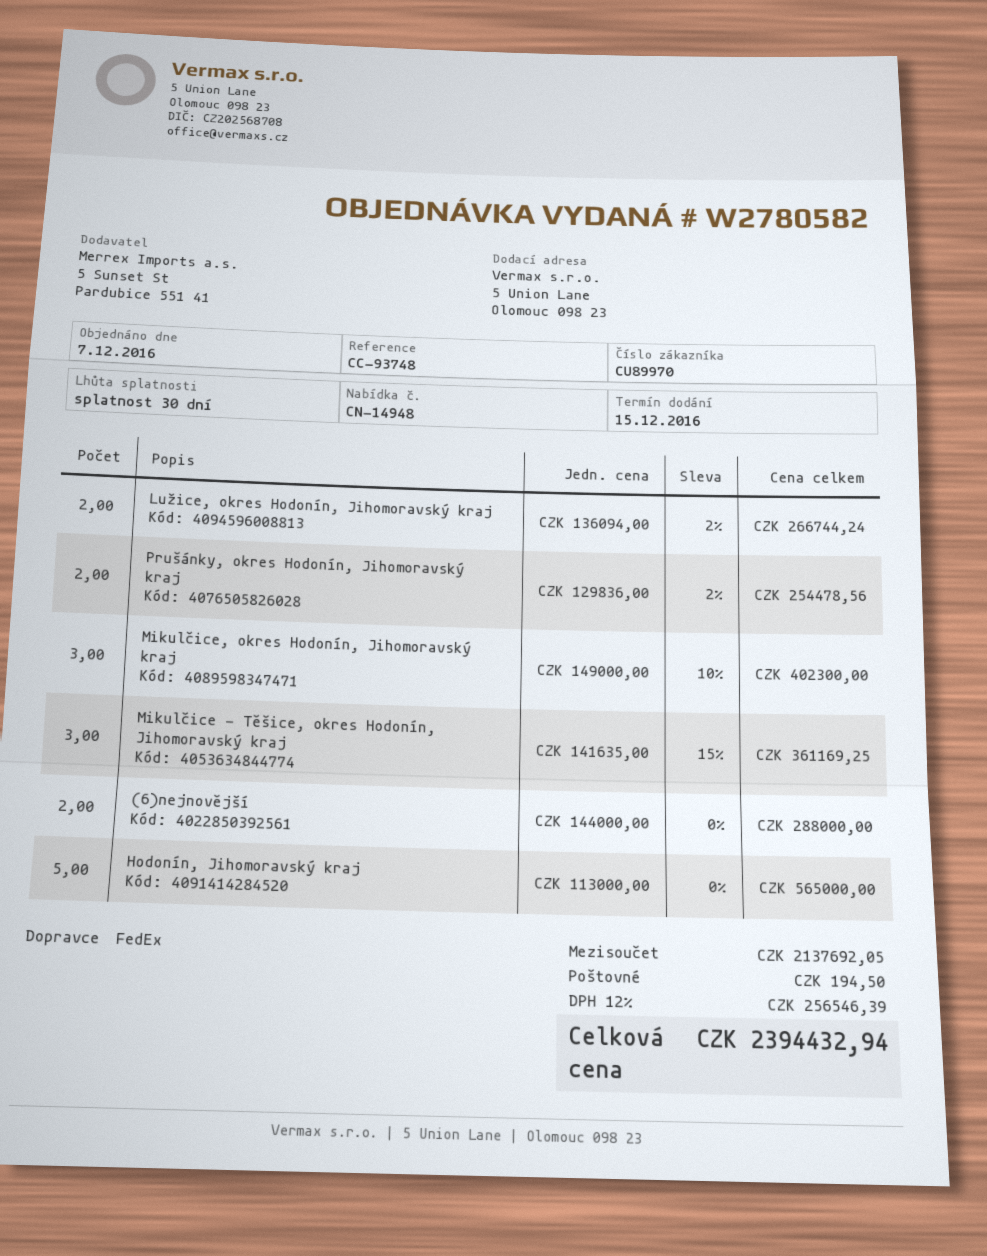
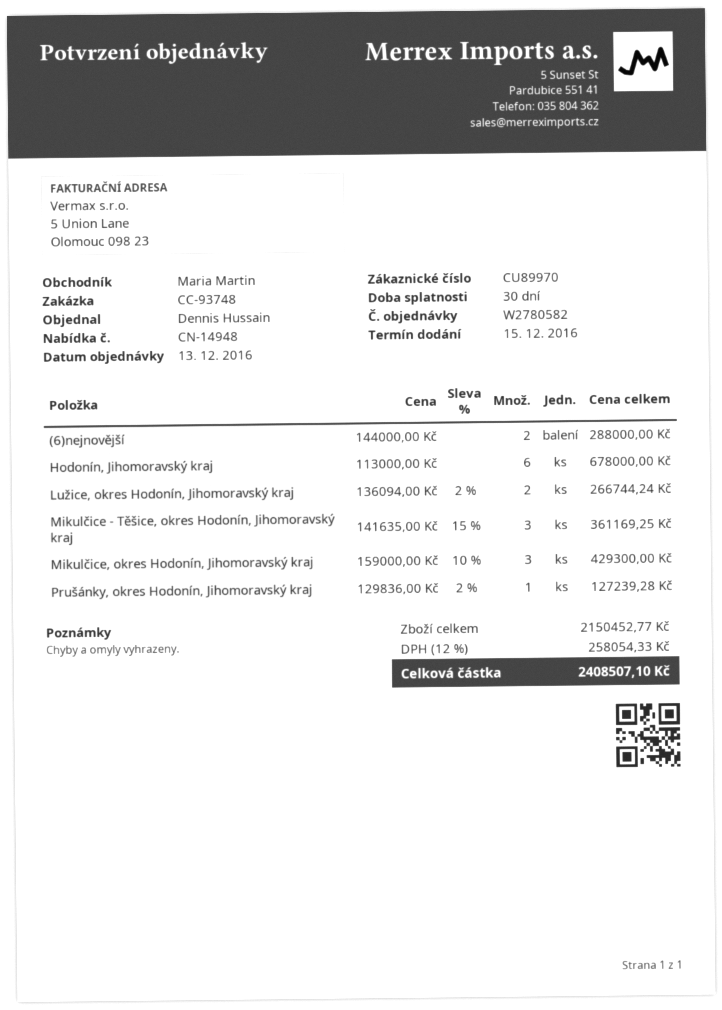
order date: 2016-12-07 -> 2016-12-13
Prušánky, okres Hodonín, Jihomoravský kraj: 2 x 129836.00 - 2% = 254478.56 -> 1 x 129836.00 - 2% = 127239.28
Mikulčice, okres Hodonín, Jihomoravský kraj: 3 x 149000.00 - 10% = 402300.00 -> 3 x 159000.00 - 10% = 429300.00
Hodonín, Jihomoravský kraj: 5 x 113000.00 = 565000.00 -> 6 x 113000.00 = 678000.00
subtotal: 2137692.05 -> 2150452.77
shipping: 194.50 -> none
tax: 12% = 256546.39 -> 12% = 258054.33
total: 2394432.94 -> 2408507.10

